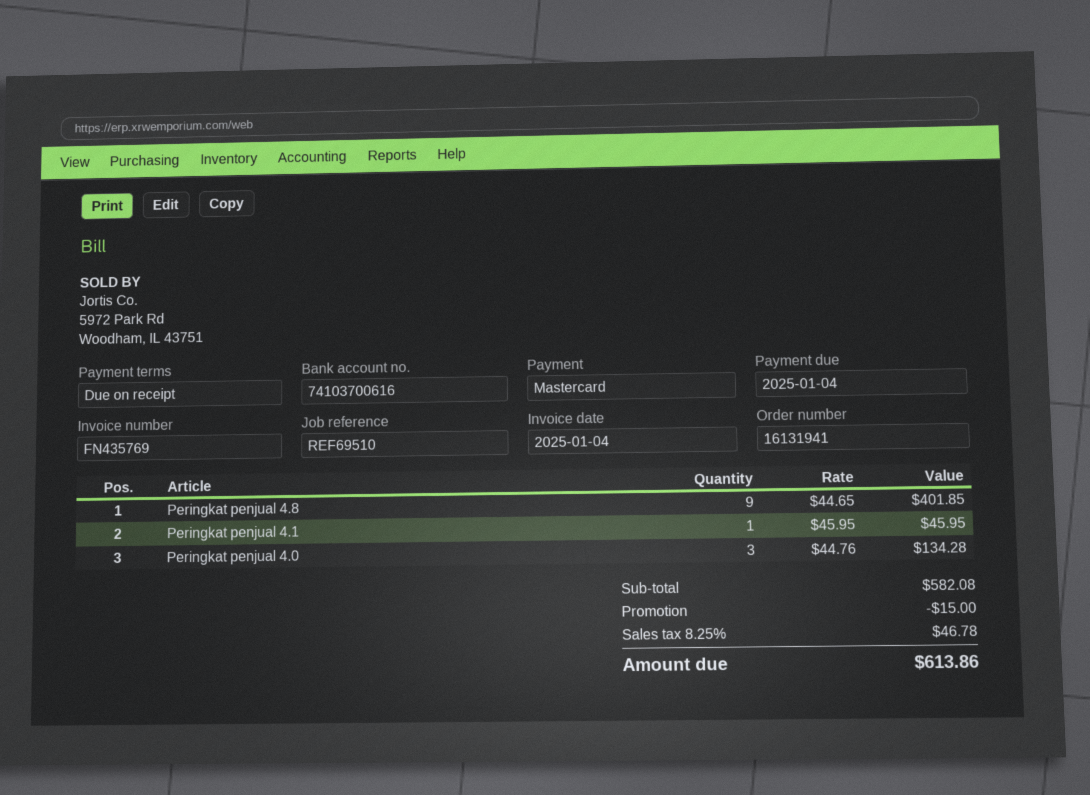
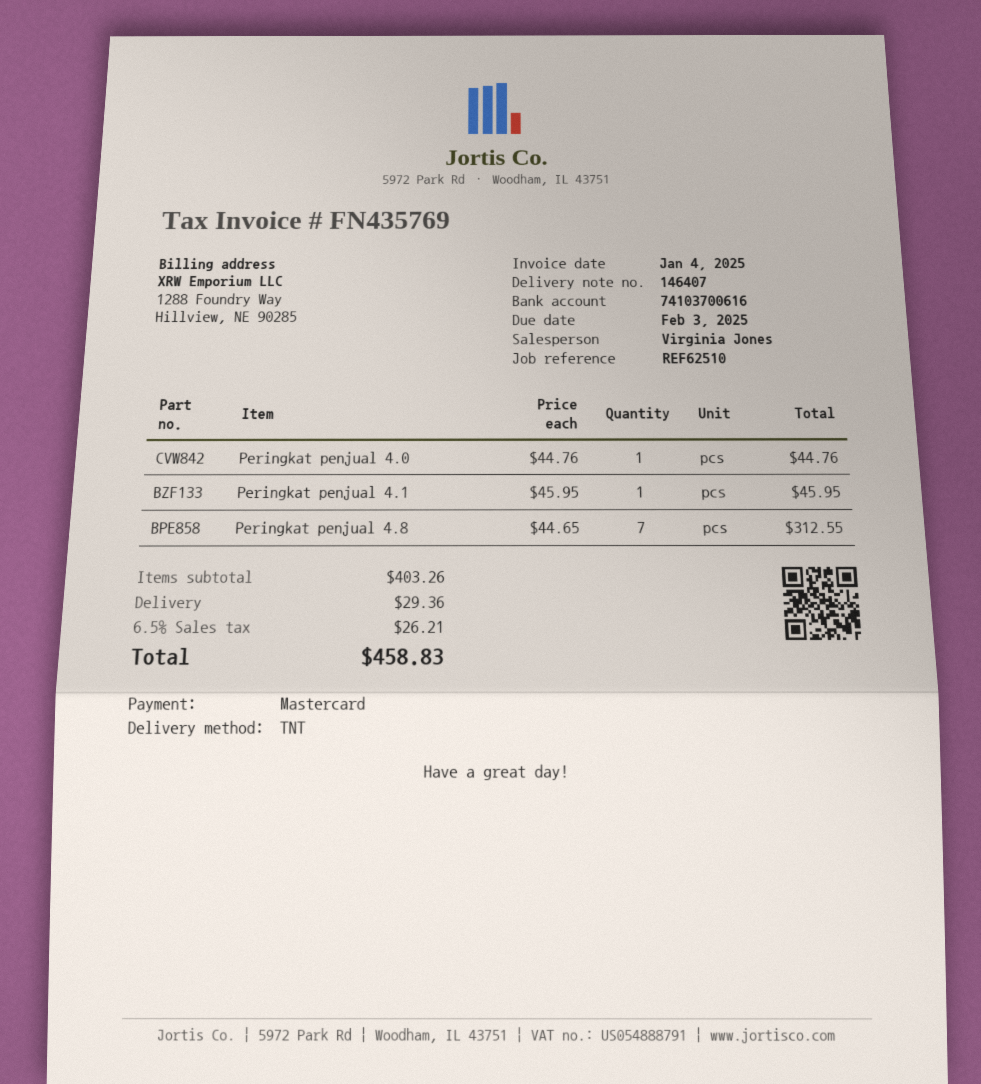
due date: 2025-01-04 -> 2025-02-03
reference: REF69510 -> REF62510
Peringkat penjual 4.8: 9 x 44.65 = 401.85 -> 7 x 44.65 = 312.55
Peringkat penjual 4.0: 3 x 44.76 = 134.28 -> 1 x 44.76 = 44.76
subtotal: 582.08 -> 403.26
discount: 15.00 -> none
shipping: none -> 29.36
tax: 8.25% = 46.78 -> 6.5% = 26.21
total: 613.86 -> 458.83

